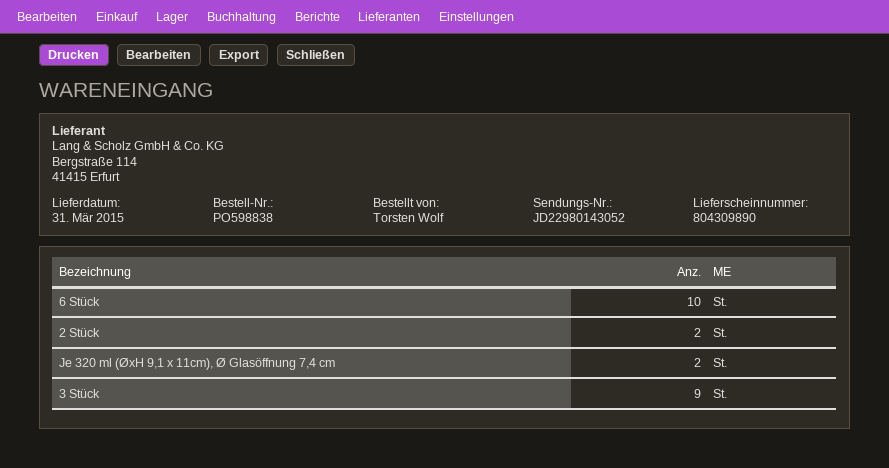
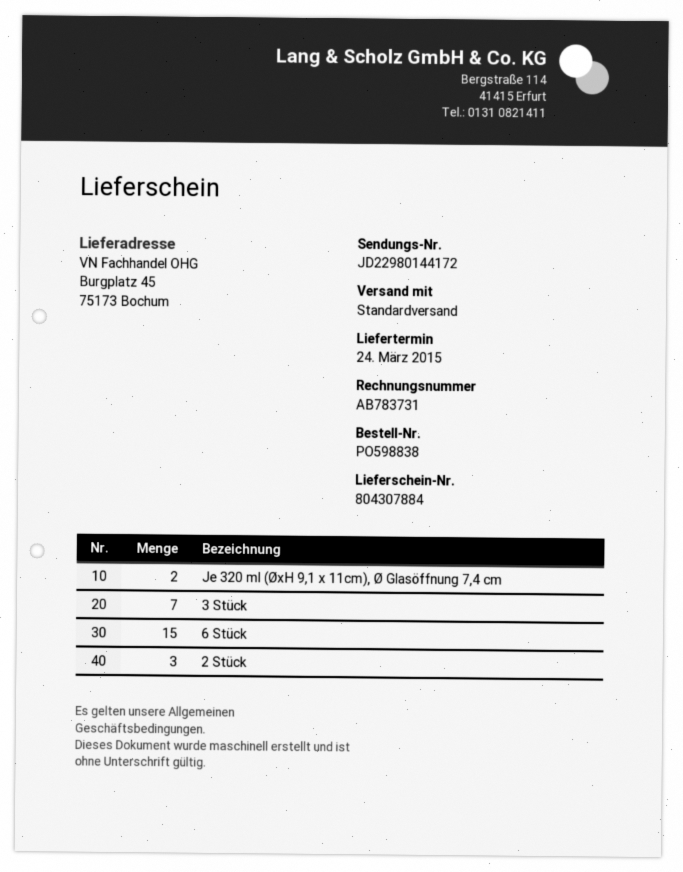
delivery note number: 804309890 -> 804307884
delivery date: 2015-03-31 -> 2015-03-24
tracking number: JD22980143052 -> JD22980144172
6 Stück: 10 -> 15
2 Stück: 2 -> 3
3 Stück: 9 -> 7

